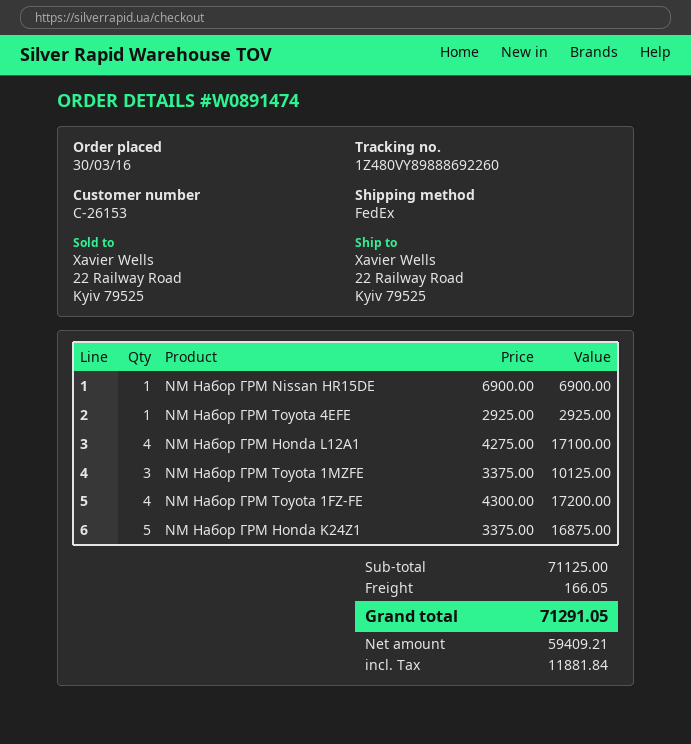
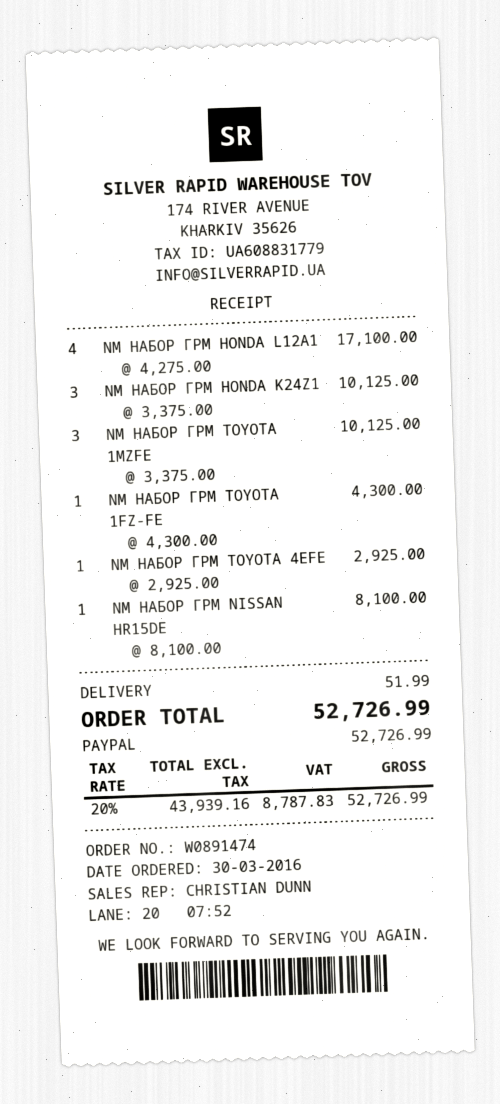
NM Набор ГРМ Nissan HR15DE: 1 x 6900.00 = 6900.00 -> 1 x 8100.00 = 8100.00
NM Набор ГРМ Toyota 1FZ-FE: 4 x 4300.00 = 17200.00 -> 1 x 4300.00 = 4300.00
NM Набор ГРМ Honda K24Z1: 5 x 3375.00 = 16875.00 -> 3 x 3375.00 = 10125.00
shipping: 166.05 -> 51.99
net: 59409.21 -> 43939.16
tax: 11881.84 -> 8787.83
total: 71291.05 -> 52726.99

